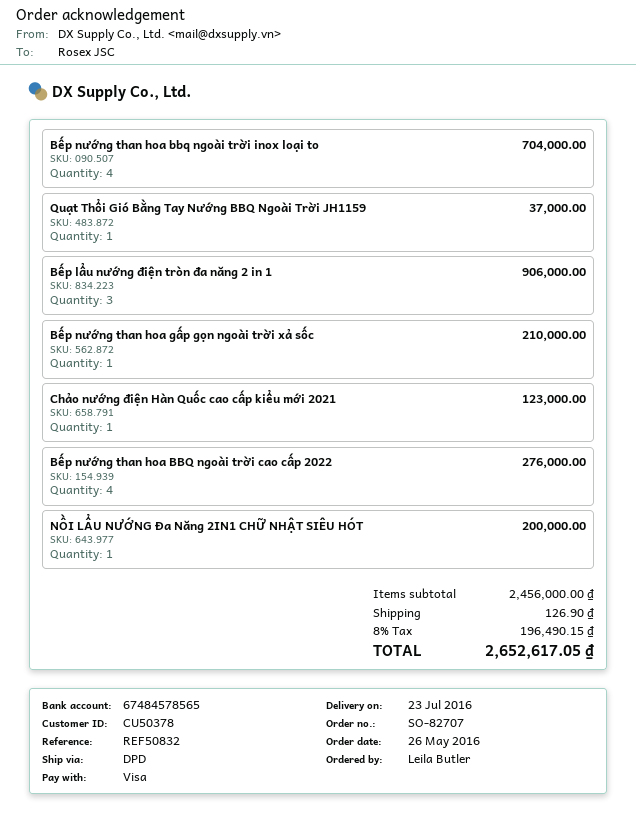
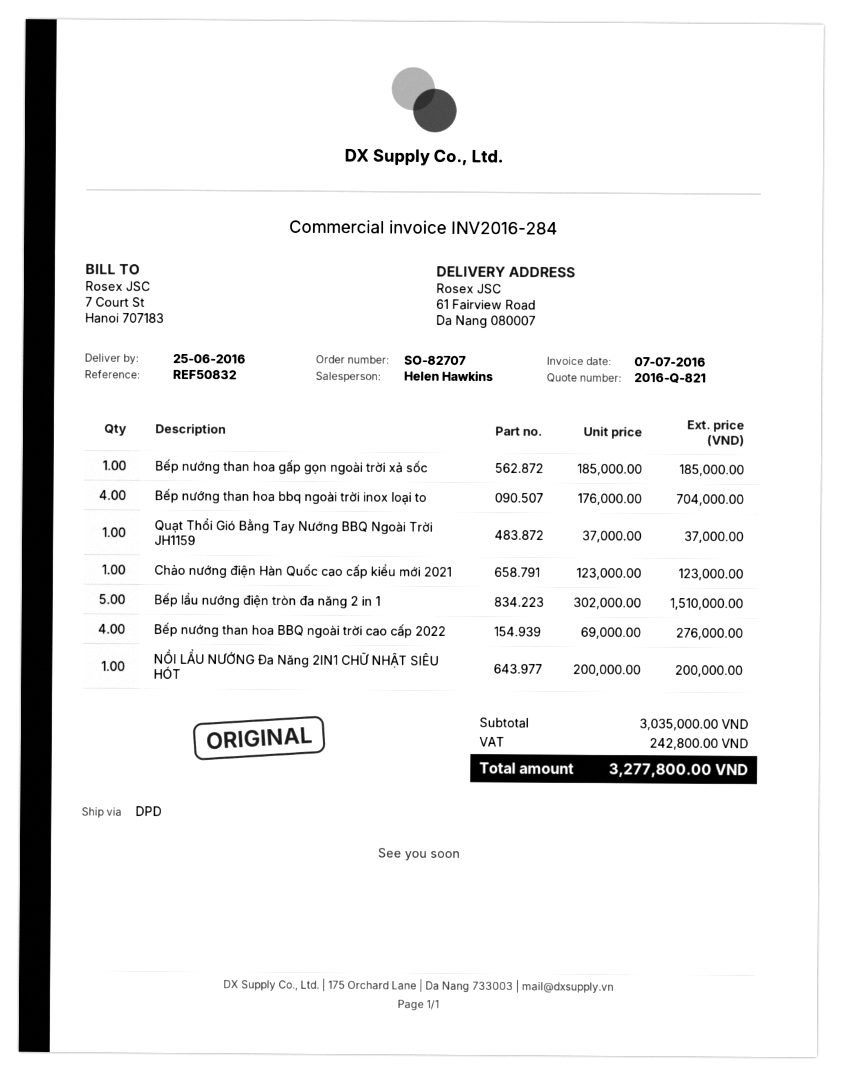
delivery date: 2016-07-23 -> 2016-06-25
Bếp lẩu nướng điện tròn đa năng 2 in 1: 3 for 906000.00 -> 5 for 1510000.00
Bếp nướng than hoa gấp gọn ngoài trời xả sốc: 1 for 210000.00 -> 1 for 185000.00
subtotal: 2456000.00 -> 3035000.00
shipping: 126.90 -> none
tax: 196490.15 -> 242800.00
total: 2652617.05 -> 3277800.00

